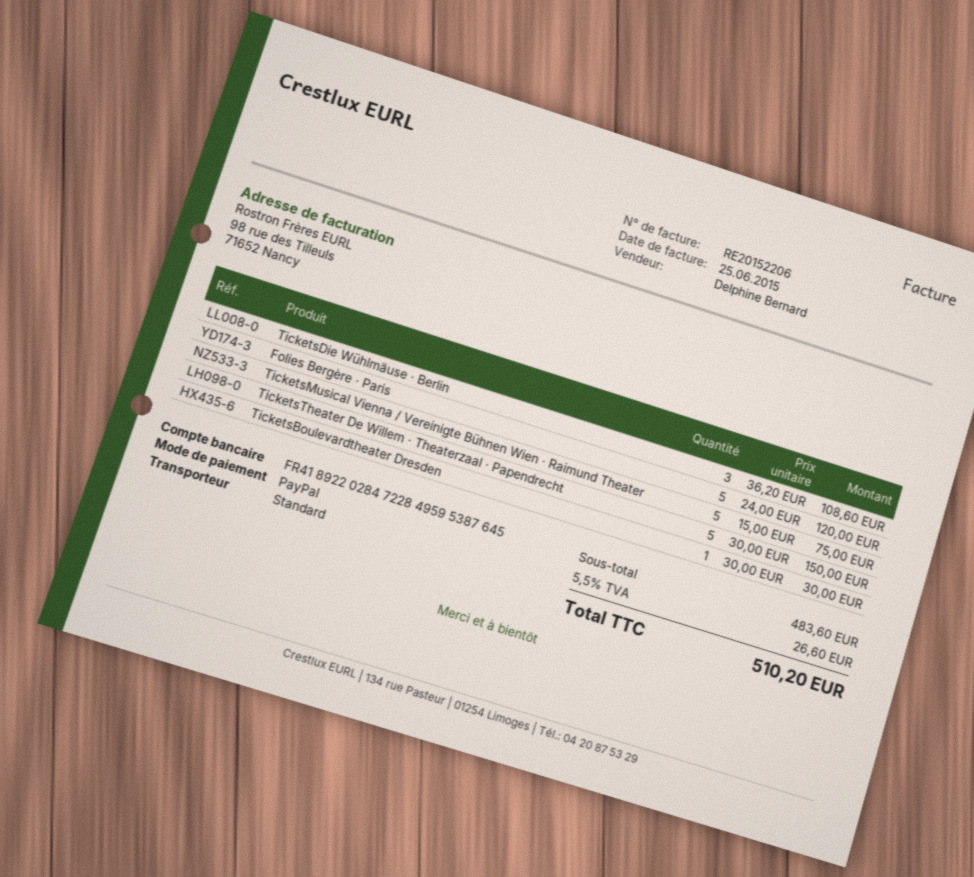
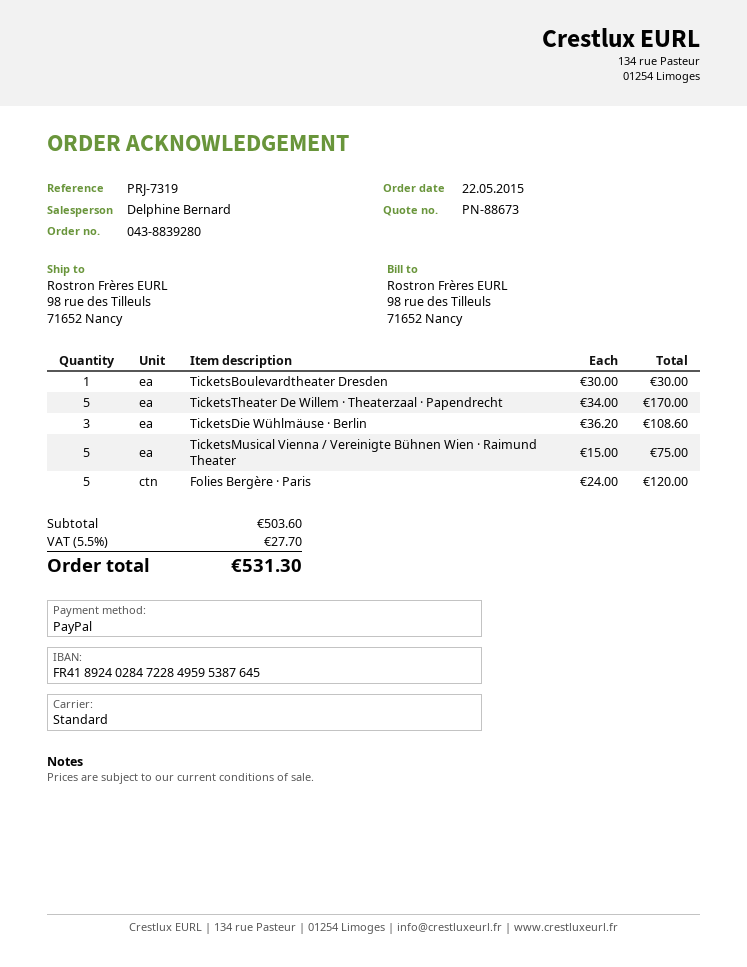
bank account: FR4189220284722849595387645 -> FR4189240284722849595387645
TicketsTheater De Willem · Theaterzaal · Papendrecht: 5 x 30.00 = 150.00 -> 5 x 34.00 = 170.00
subtotal: 483.60 -> 503.60
tax: 5.5% = 26.60 -> 5.5% = 27.70
total: 510.20 -> 531.30

